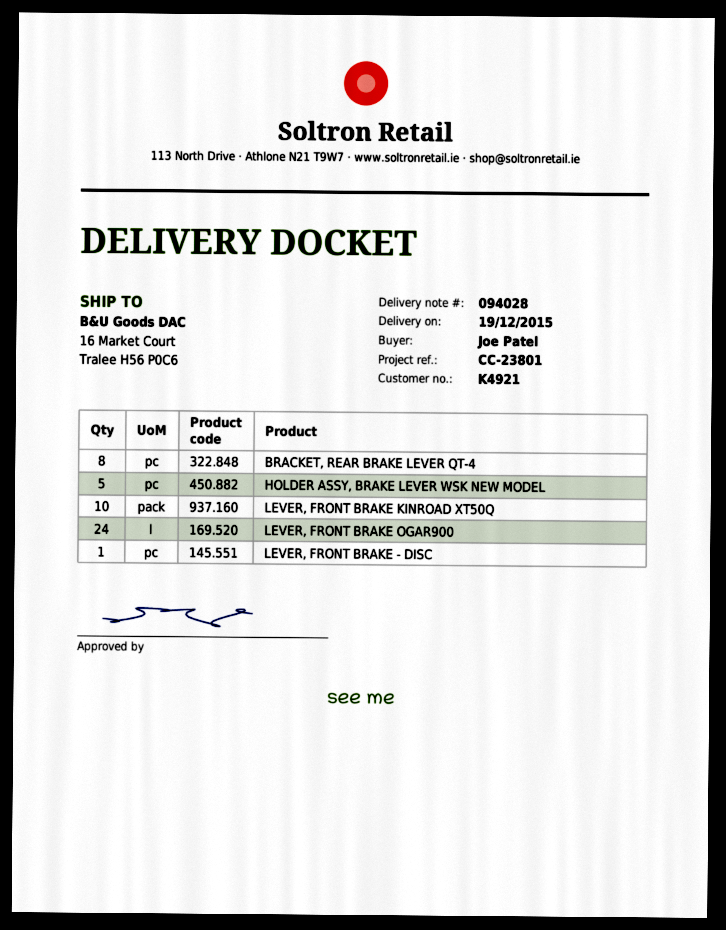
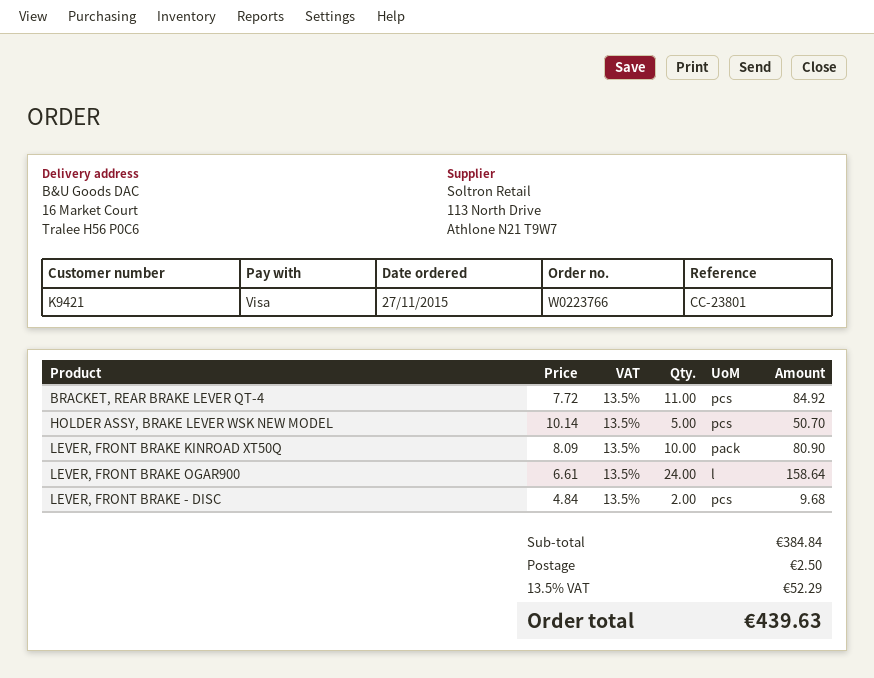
customer number: K4921 -> K9421
BRACKET, REAR BRAKE LEVER QT-4: 8 -> 11
LEVER, FRONT BRAKE - DISC: 1 -> 2

